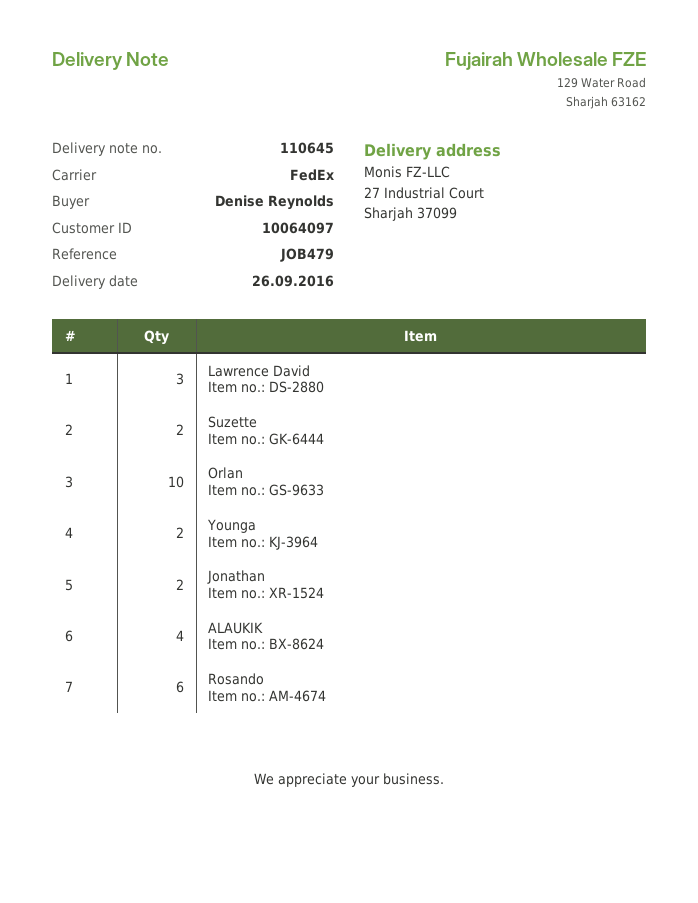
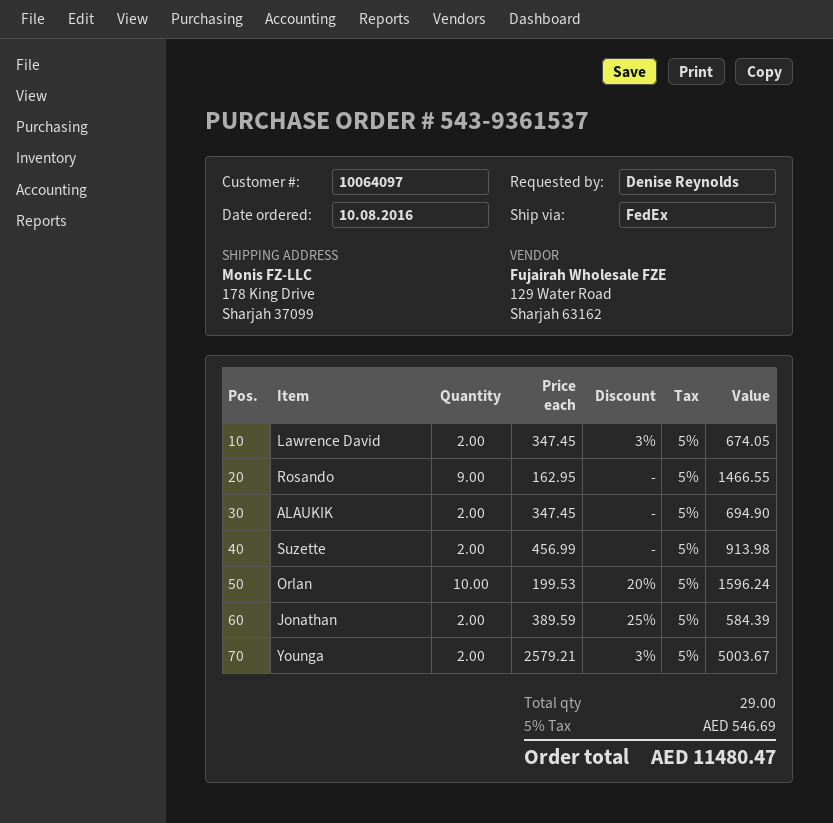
ship to: 27 Industrial Court, Sharjah 37099 -> 178 King Drive, Sharjah 37099
Lawrence David: 3 -> 2
ALAUKIK: 4 -> 2
Rosando: 6 -> 9

